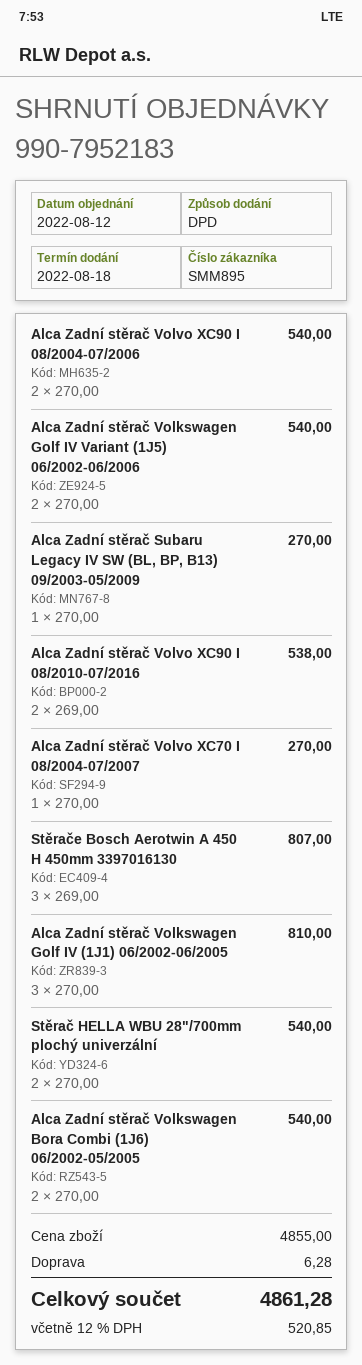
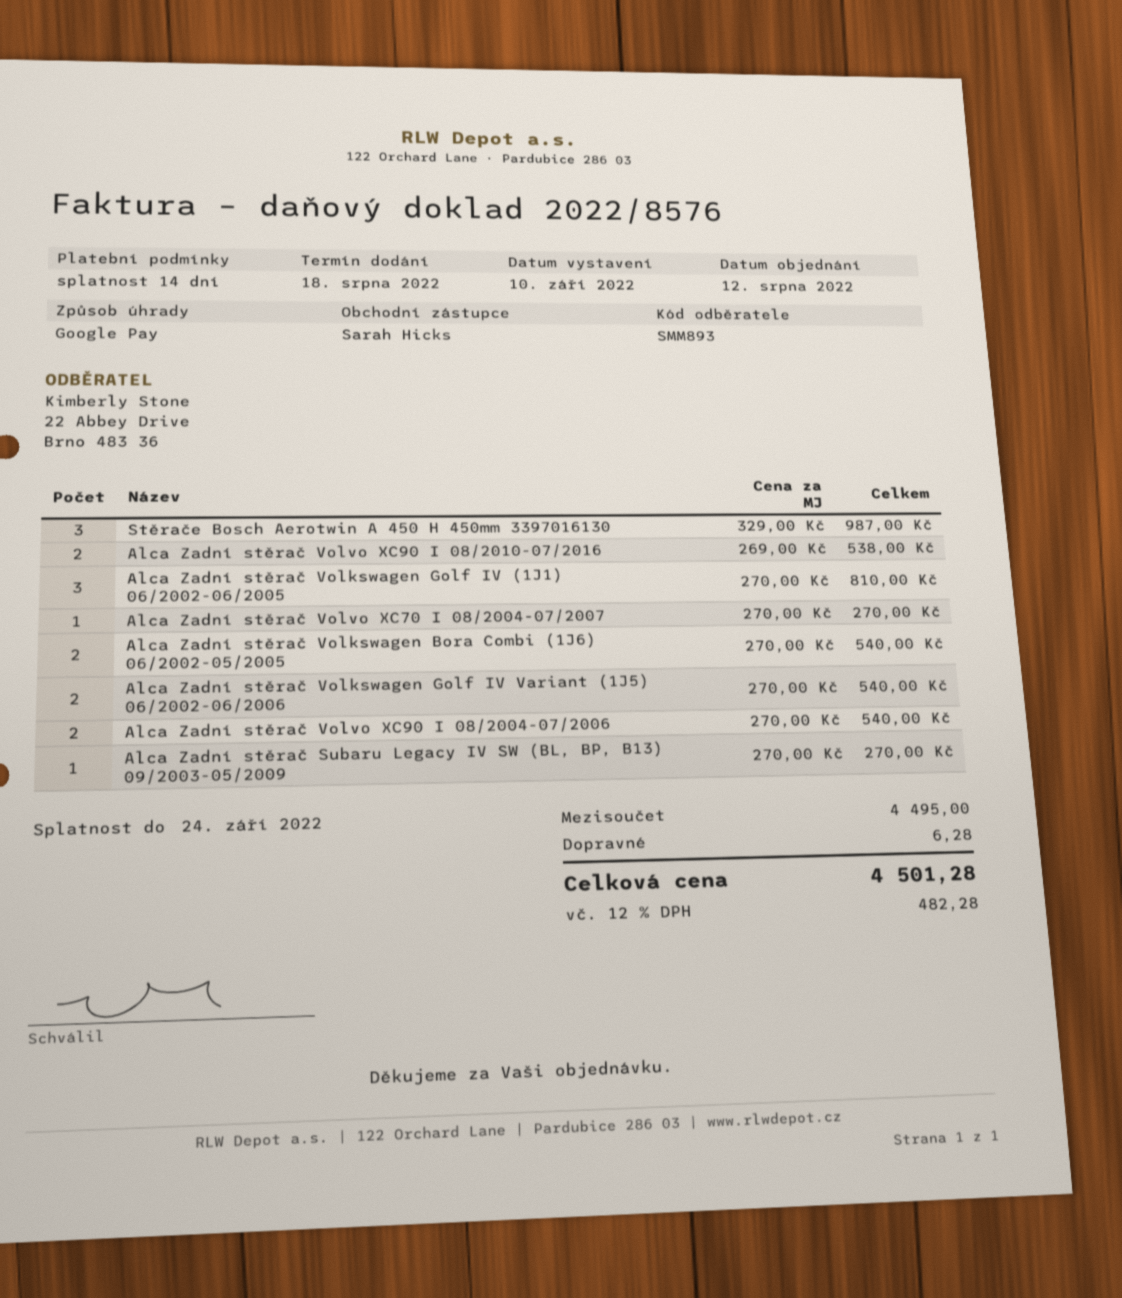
customer number: SMM895 -> SMM893
Stěrače Bosch Aerotwin A 450 H 450mm 3397016130: 3 x 269.00 = 807.00 -> 3 x 329.00 = 987.00
Stěrač HELLA WBU 28"/700mm plochý univerzální: 2 x 270.00 = 540.00 -> none
subtotal: 4855.00 -> 4495.00
tax: 12% = 520.85 -> 12% = 482.28
total: 4861.28 -> 4501.28

